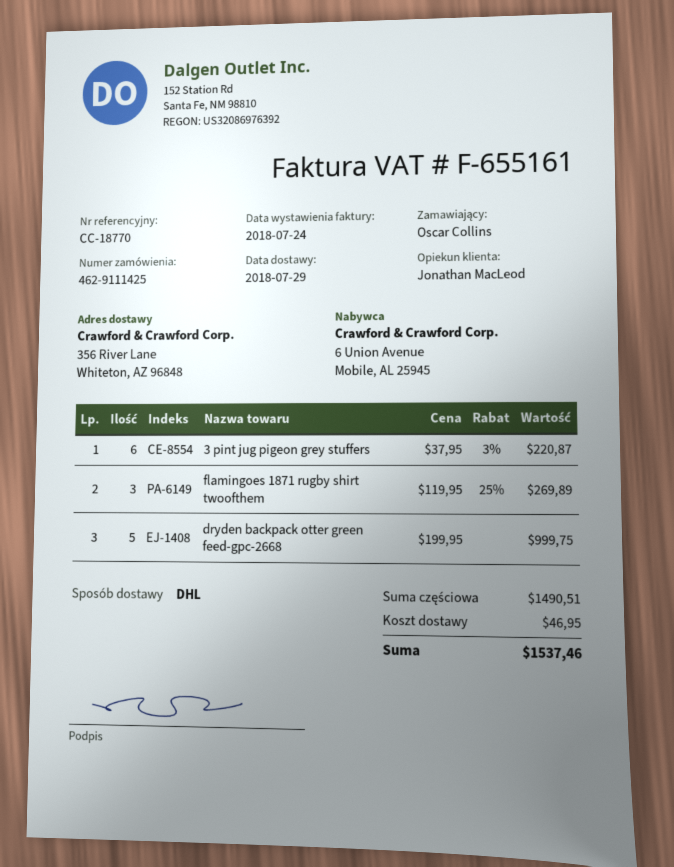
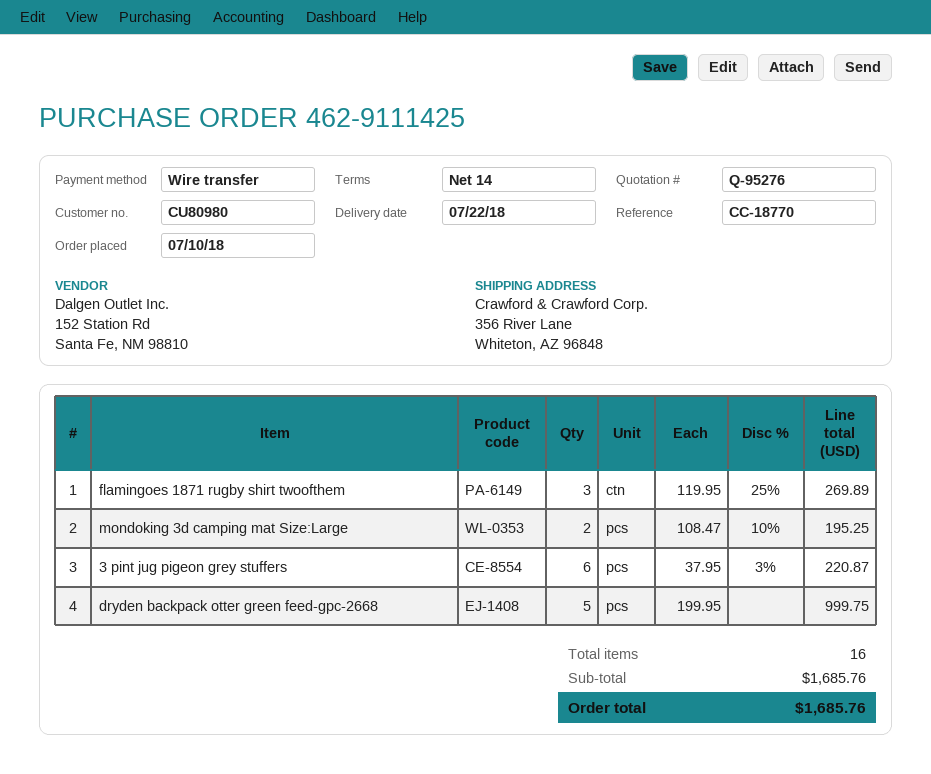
delivery date: 2018-07-29 -> 2018-07-22
mondoking 3d camping mat Size:Large: none -> 2 x 108.47 - 10% = 195.25
subtotal: 1490.51 -> 1685.76
shipping: 46.95 -> none
total: 1537.46 -> 1685.76

